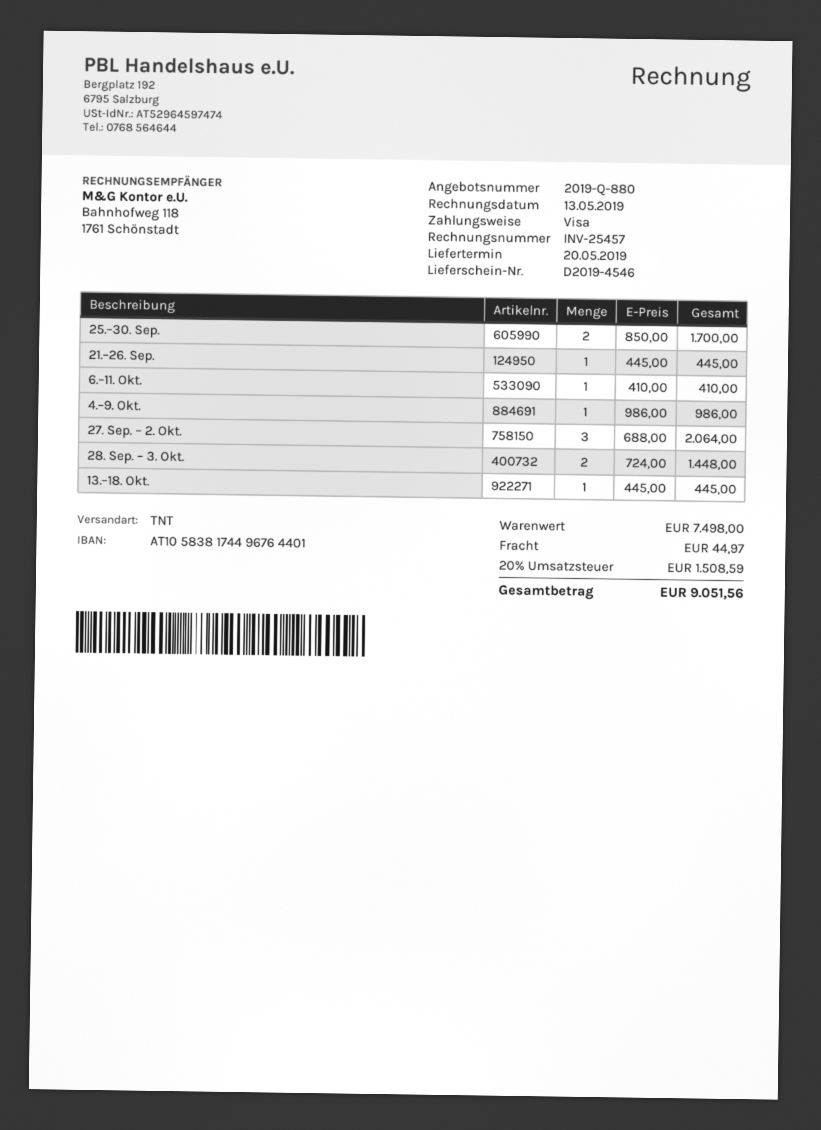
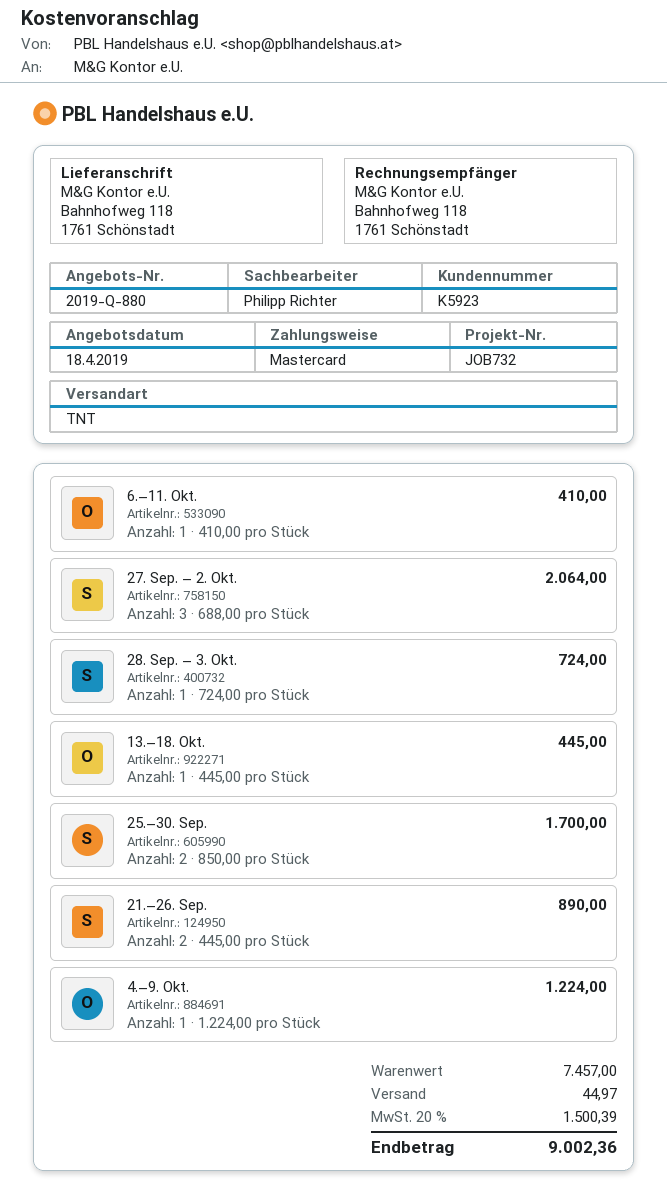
payment method: Visa -> Mastercard
21.–26. Sep.: 1 x 445.00 = 445.00 -> 2 x 445.00 = 890.00
4.–9. Okt.: 1 x 986.00 = 986.00 -> 1 x 1224.00 = 1224.00
28. Sep. – 3. Okt.: 2 x 724.00 = 1448.00 -> 1 x 724.00 = 724.00
subtotal: 7498.00 -> 7457.00
tax: 20% = 1508.59 -> 20% = 1500.39
total: 9051.56 -> 9002.36

